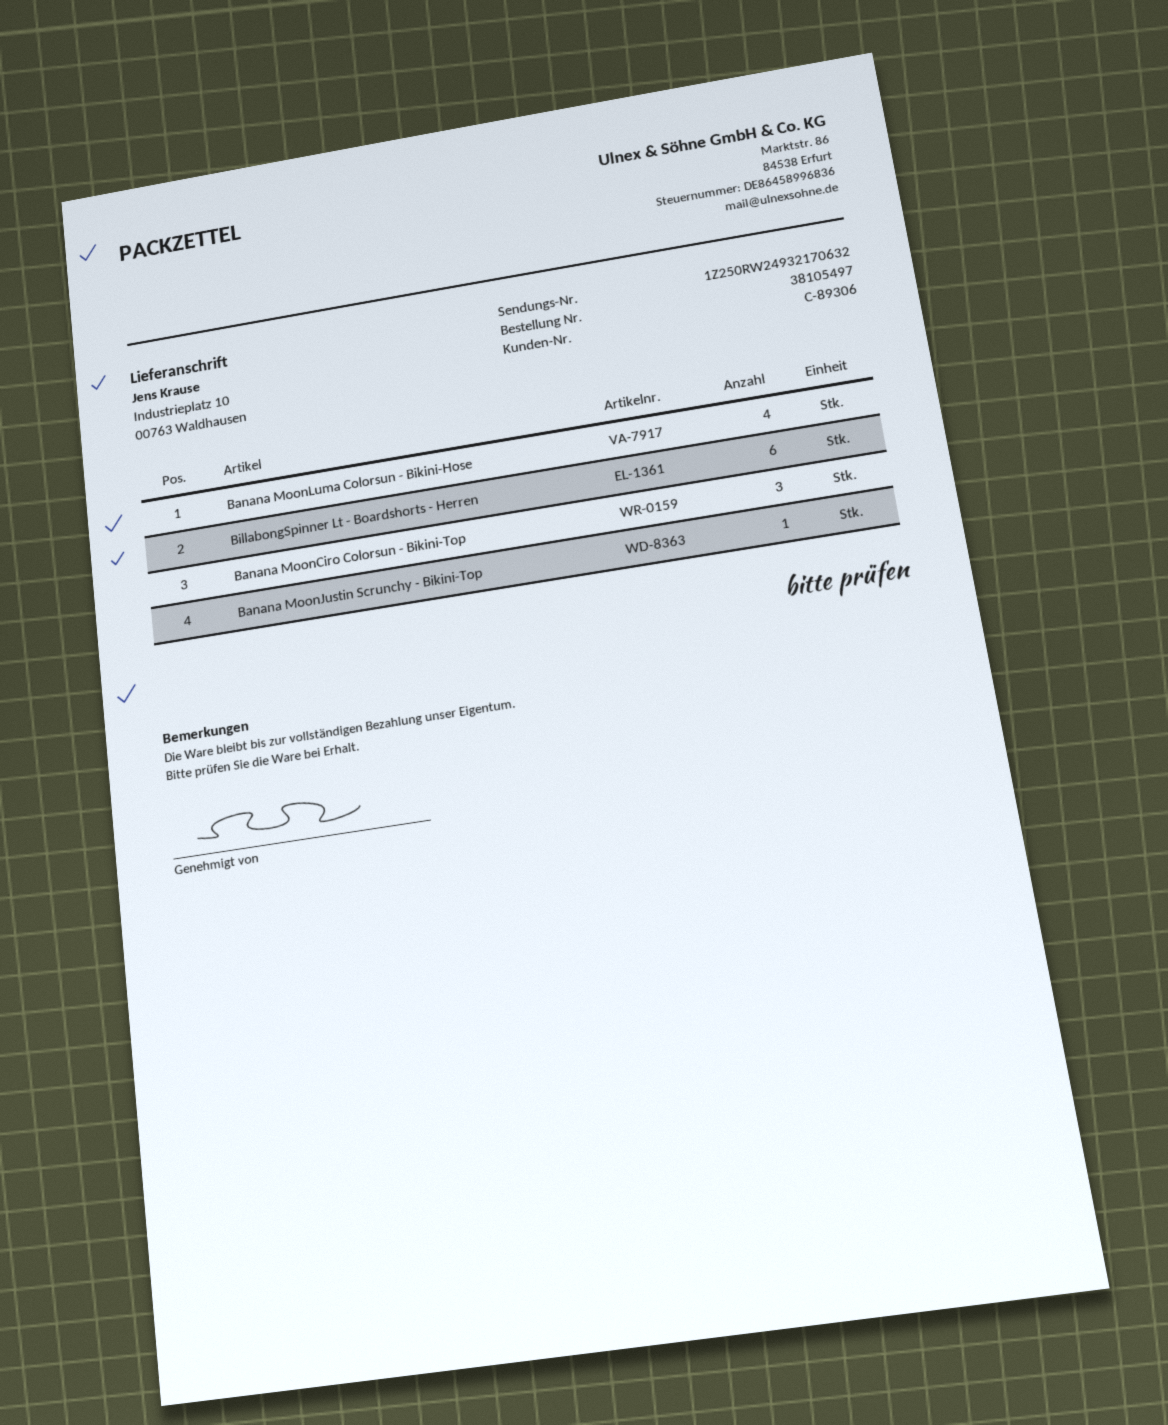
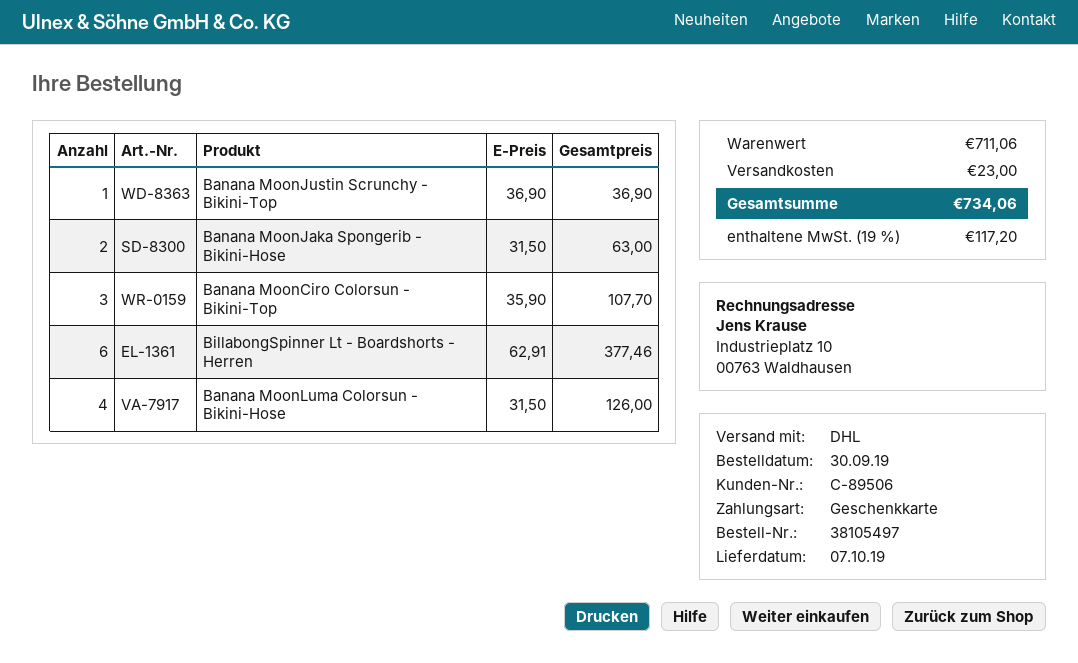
customer number: C-89306 -> C-89506
Banana MoonJaka Spongerib - Bikini-Hose: none -> 2

